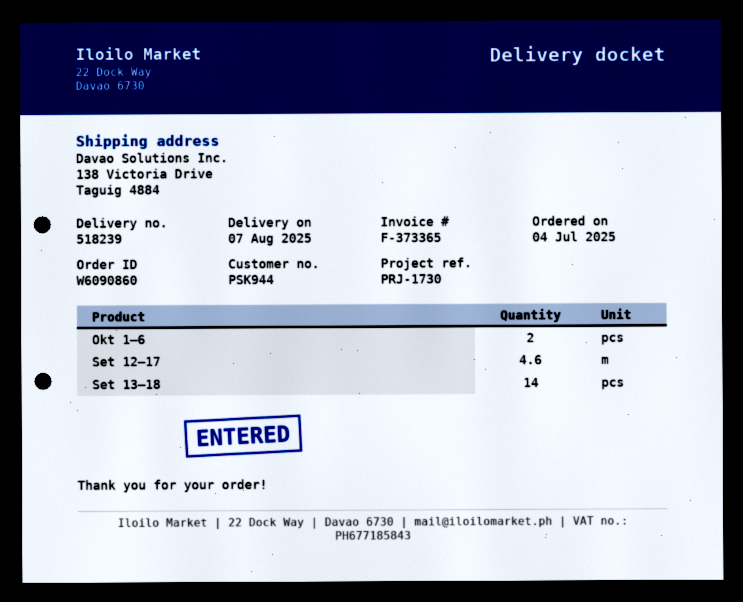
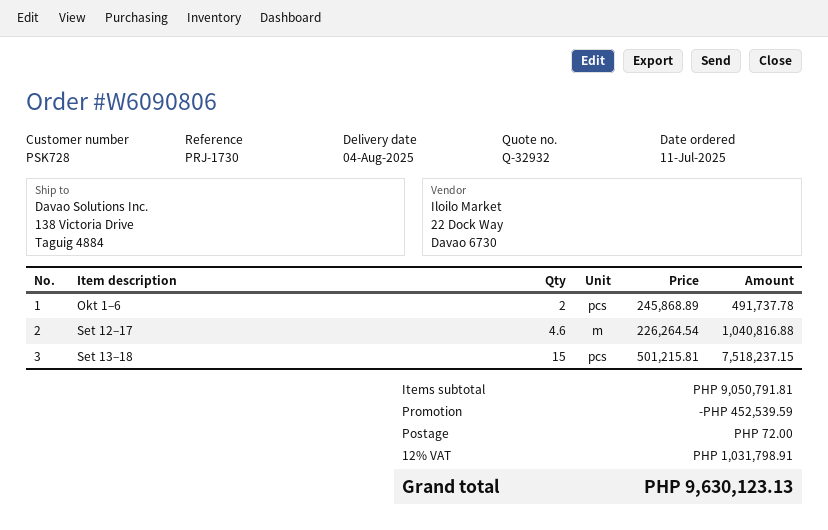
order number: W6090860 -> W6090806
order date: 2025-07-04 -> 2025-07-11
delivery date: 2025-08-07 -> 2025-08-04
customer number: PSK944 -> PSK728
Set 13–18: 14 -> 15

